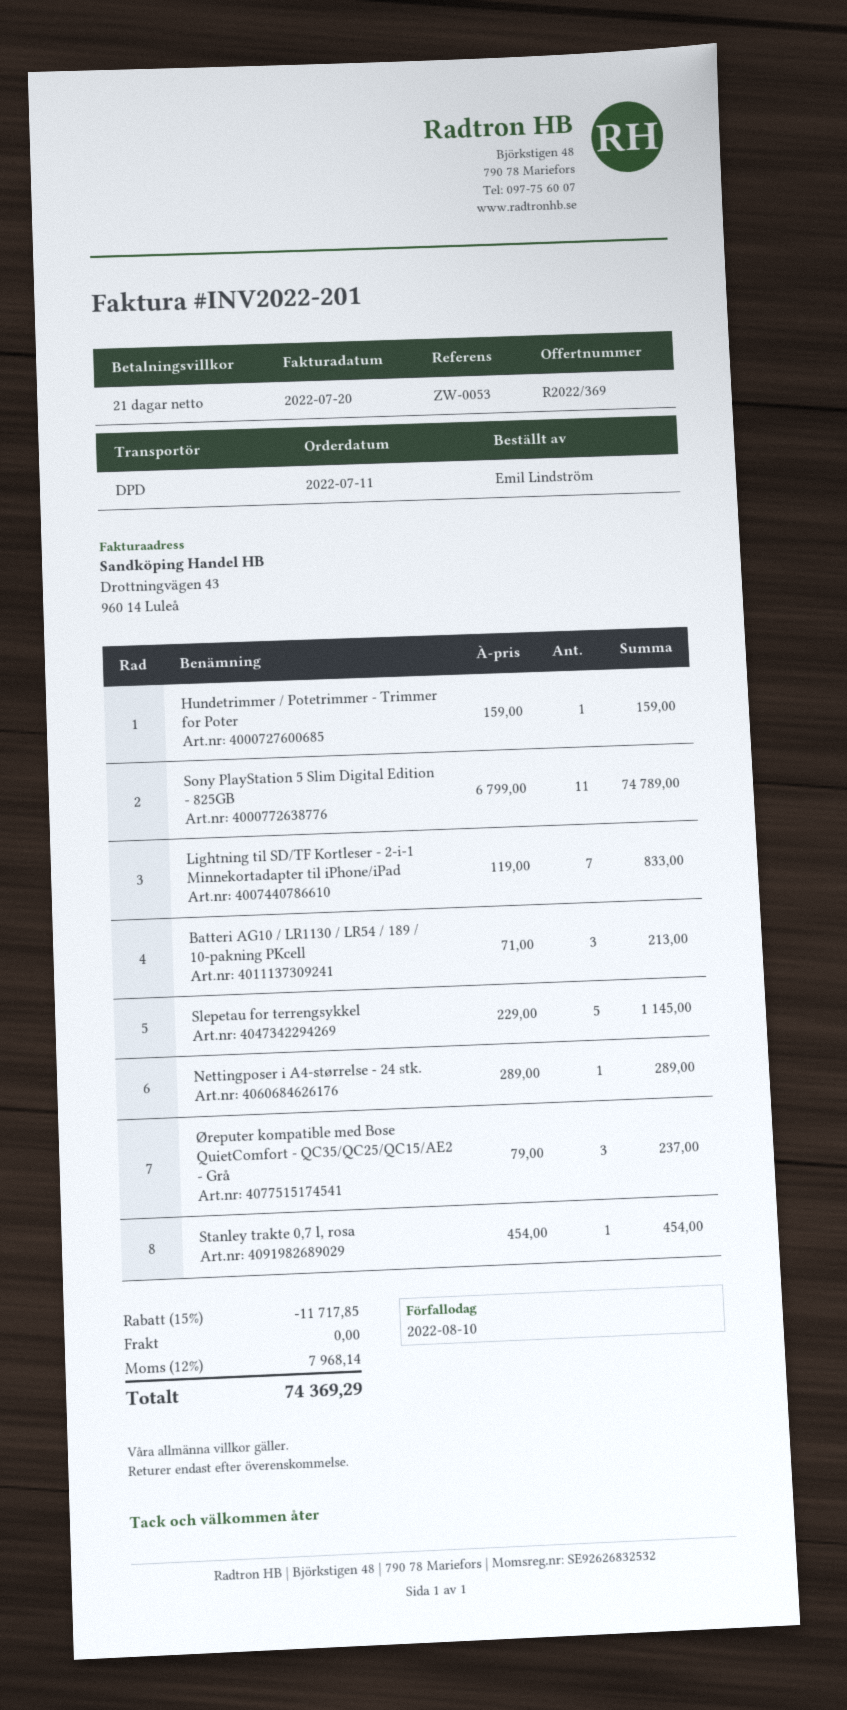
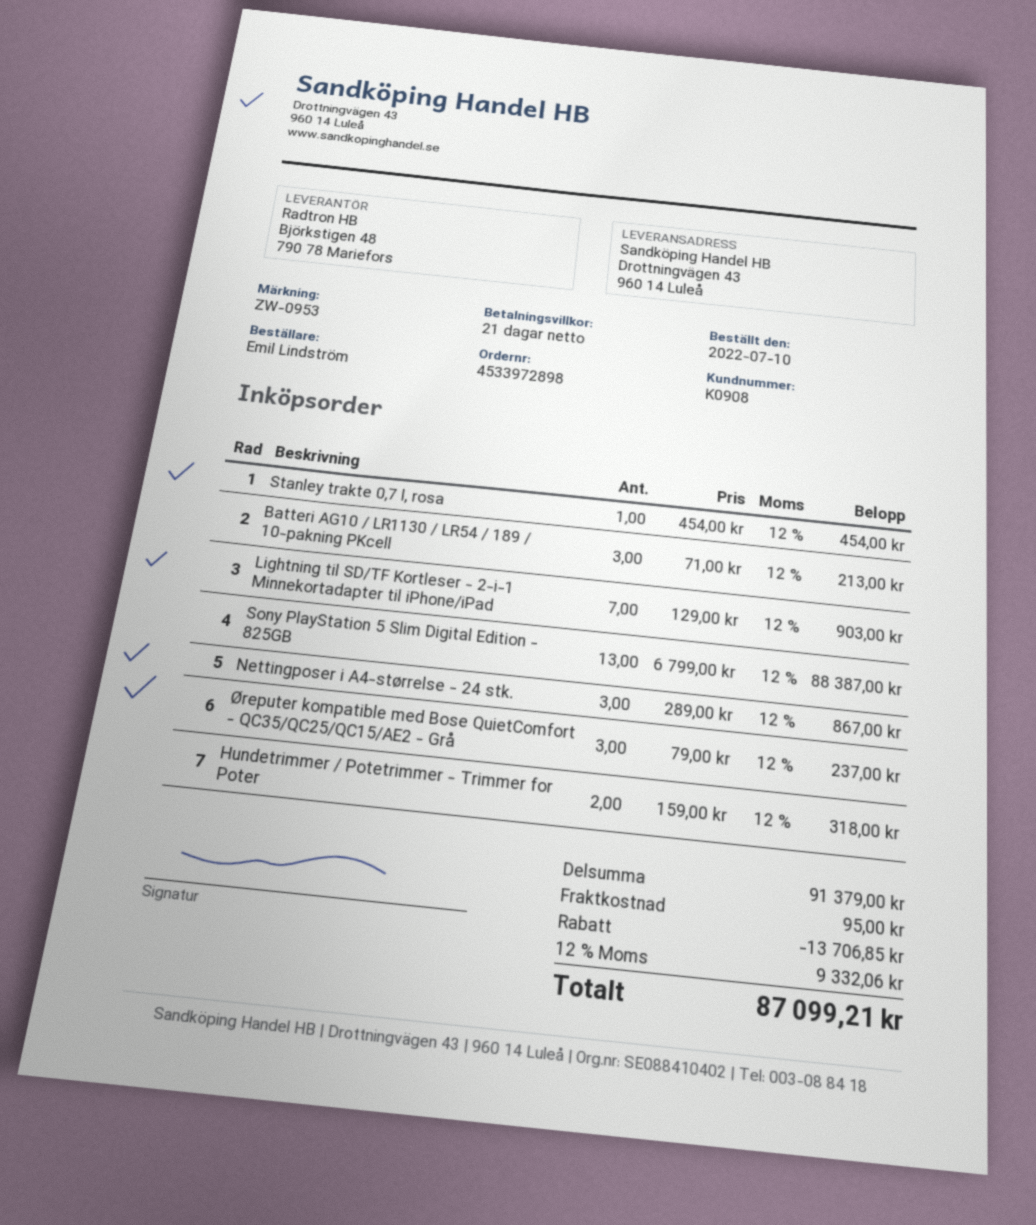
order date: 2022-07-11 -> 2022-07-10
reference: ZW-0053 -> ZW-0953
Hundetrimmer / Potetrimmer - Trimmer for Poter: 1 x 159.00 = 159.00 -> 2 x 159.00 = 318.00
Sony PlayStation 5 Slim Digital Edition - 825GB: 11 x 6799.00 = 74789.00 -> 13 x 6799.00 = 88387.00
Lightning til SD/TF Kortleser - 2-i-1 Minnekortadapter til iPhone/iPad: 7 x 119.00 = 833.00 -> 7 x 129.00 = 903.00
Slepetau for terrengsykkel: 5 x 229.00 = 1145.00 -> none
Nettingposer i A4-størrelse - 24 stk.: 1 x 289.00 = 289.00 -> 3 x 289.00 = 867.00
discount: 11717.85 -> 13706.85
shipping: 0.00 -> 95.00
tax: 12% = 7968.14 -> 12% = 9332.06
total: 74369.29 -> 87099.21

